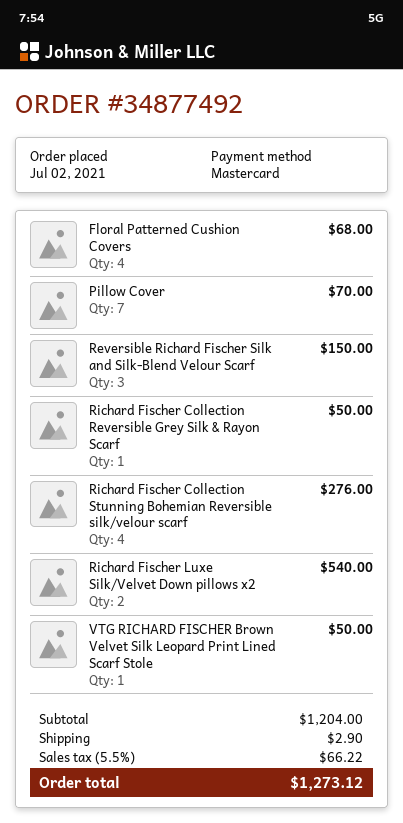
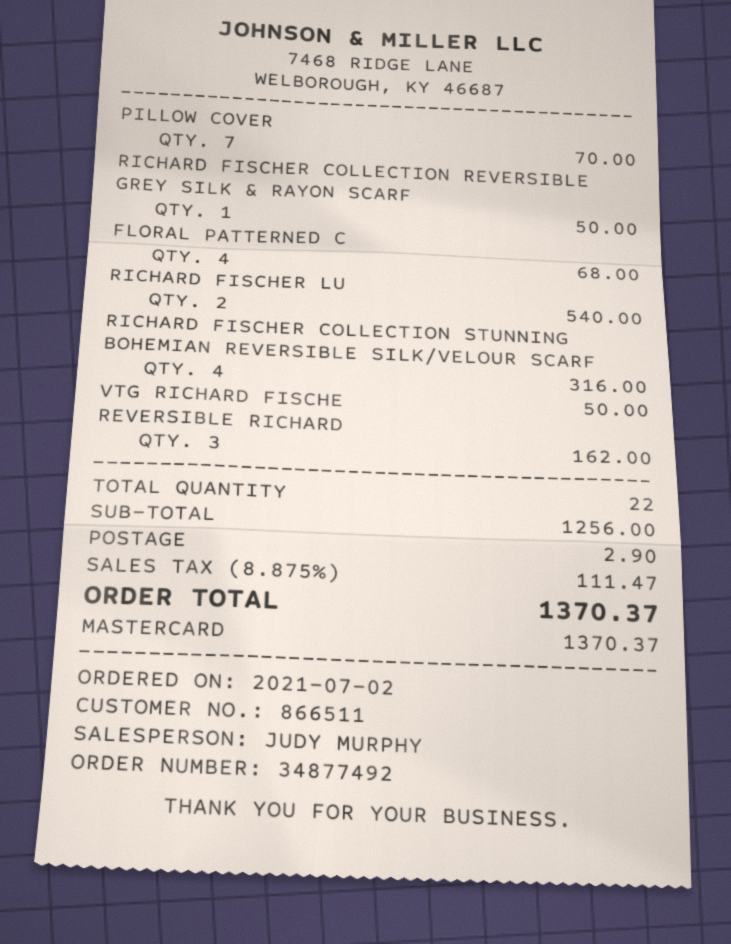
Reversible Richard Fischer Silk and Silk-Blend Velour Scarf: 3 for 150.00 -> 3 for 162.00
Richard Fischer Collection Stunning Bohemian Reversible silk/velour scarf: 4 for 276.00 -> 4 for 316.00
subtotal: 1204.00 -> 1256.00
tax: 5.5% = 66.22 -> 8.875% = 111.47
total: 1273.12 -> 1370.37

